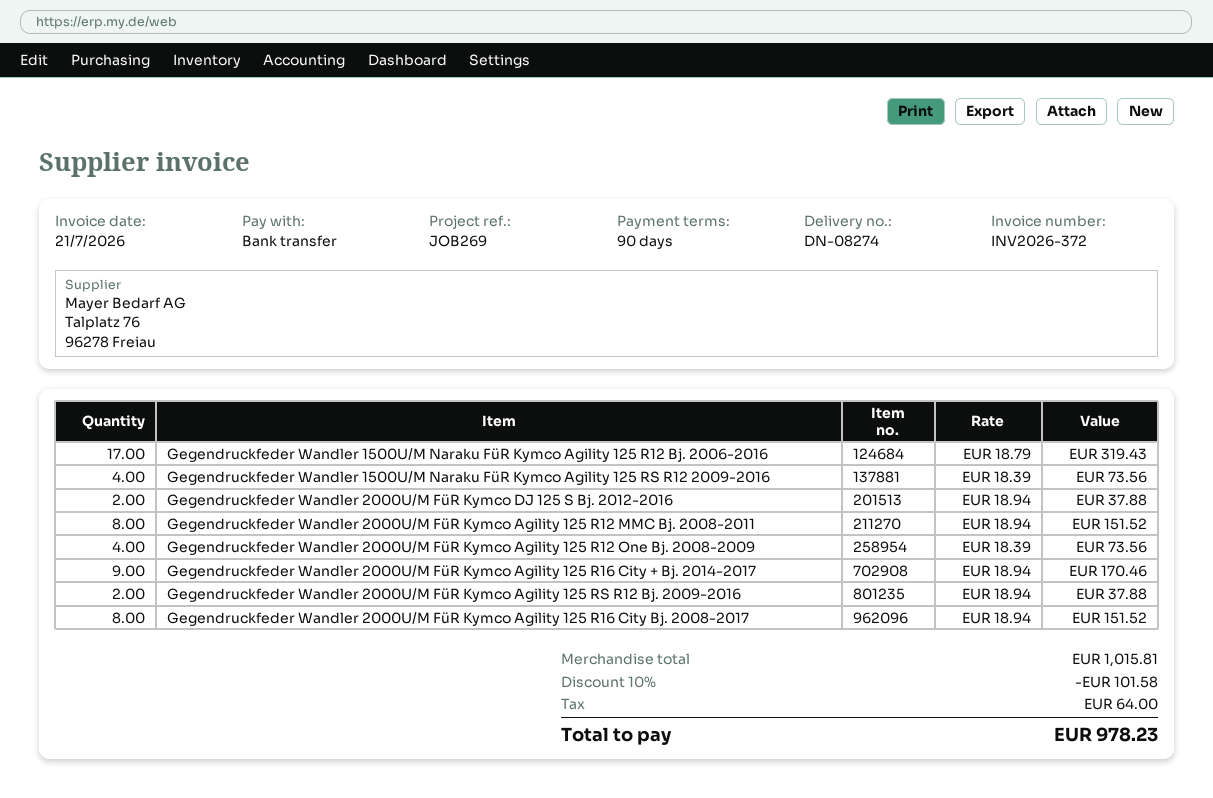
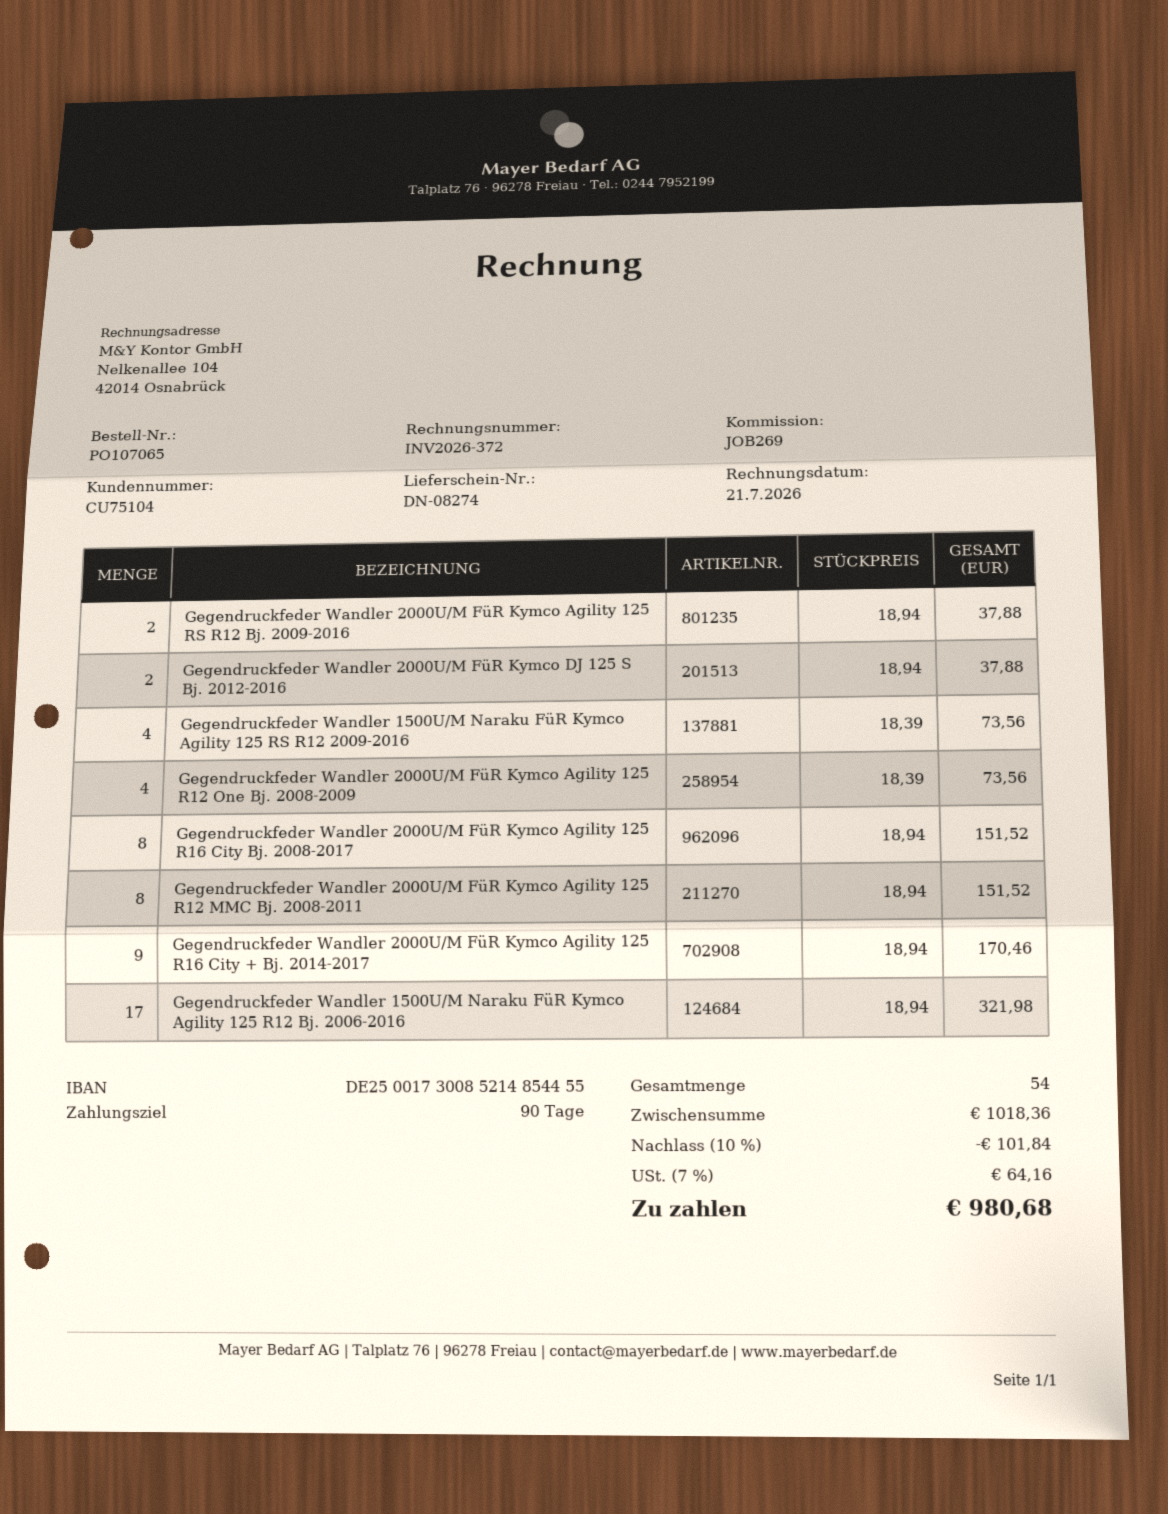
Gegendruckfeder Wandler 1500U/M Naraku FüR Kymco Agility 125 R12 Bj. 2006-2016: 17 x 18.79 = 319.43 -> 17 x 18.94 = 321.98
subtotal: 1015.81 -> 1018.36
discount: 10% = 101.58 -> 10% = 101.84
tax: 64.00 -> 64.16
total: 978.23 -> 980.68

